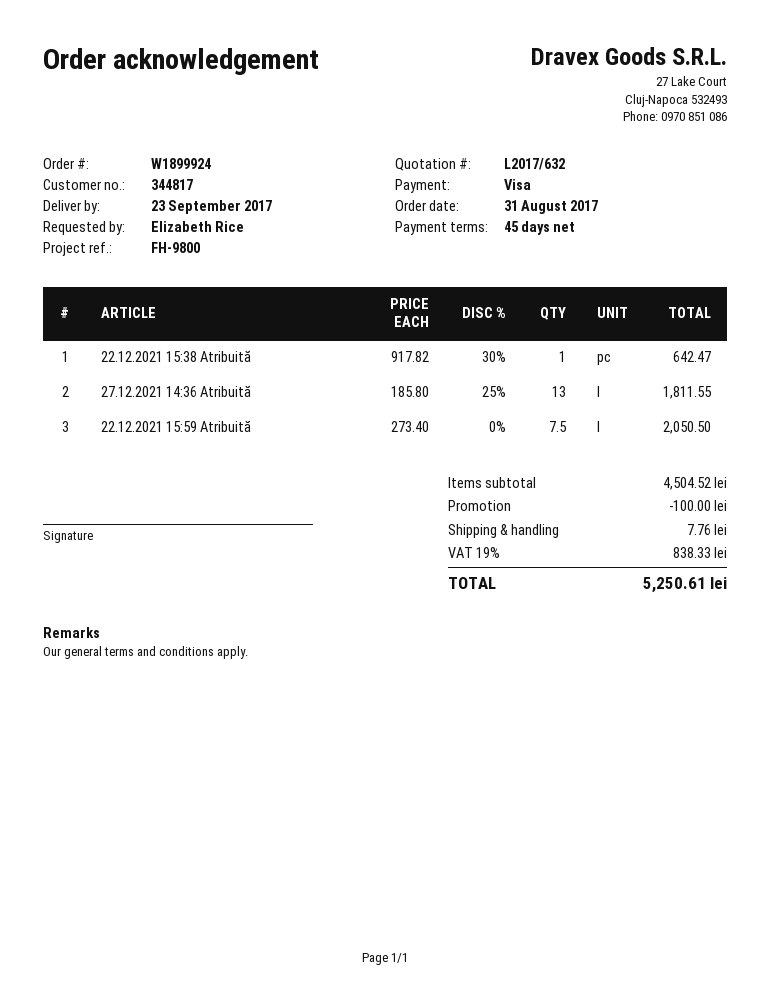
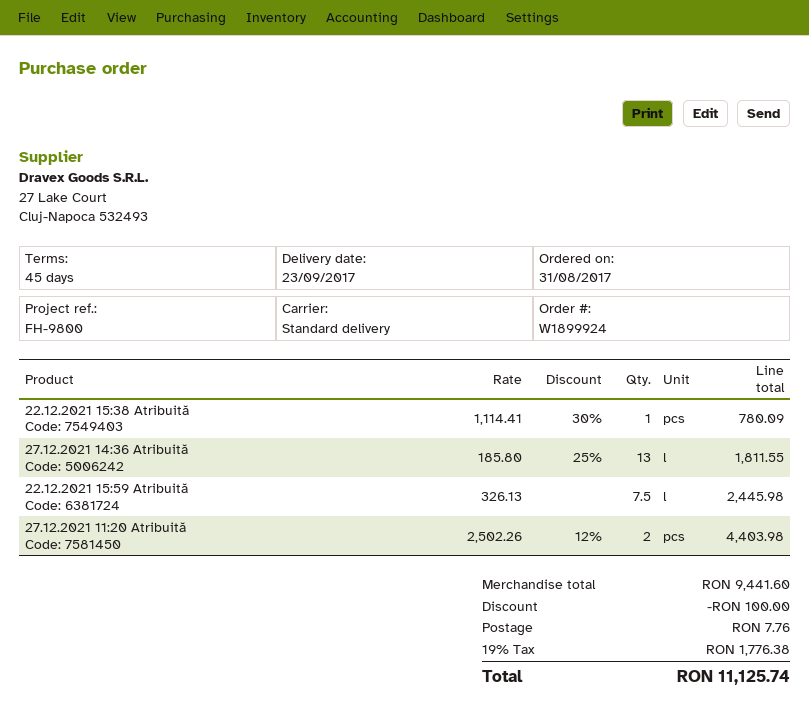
22.12.2021 15:38 Atribuită: 1 x 917.82 - 30% = 642.47 -> 1 x 1114.41 - 30% = 780.09
22.12.2021 15:59 Atribuită: 7.5 x 273.40 = 2050.50 -> 7.5 x 326.13 = 2445.98
27.12.2021 11:20 Atribuită: none -> 2 x 2502.26 - 12% = 4403.98
subtotal: 4504.52 -> 9441.60
tax: 19% = 838.33 -> 19% = 1776.38
total: 5250.61 -> 11125.74

